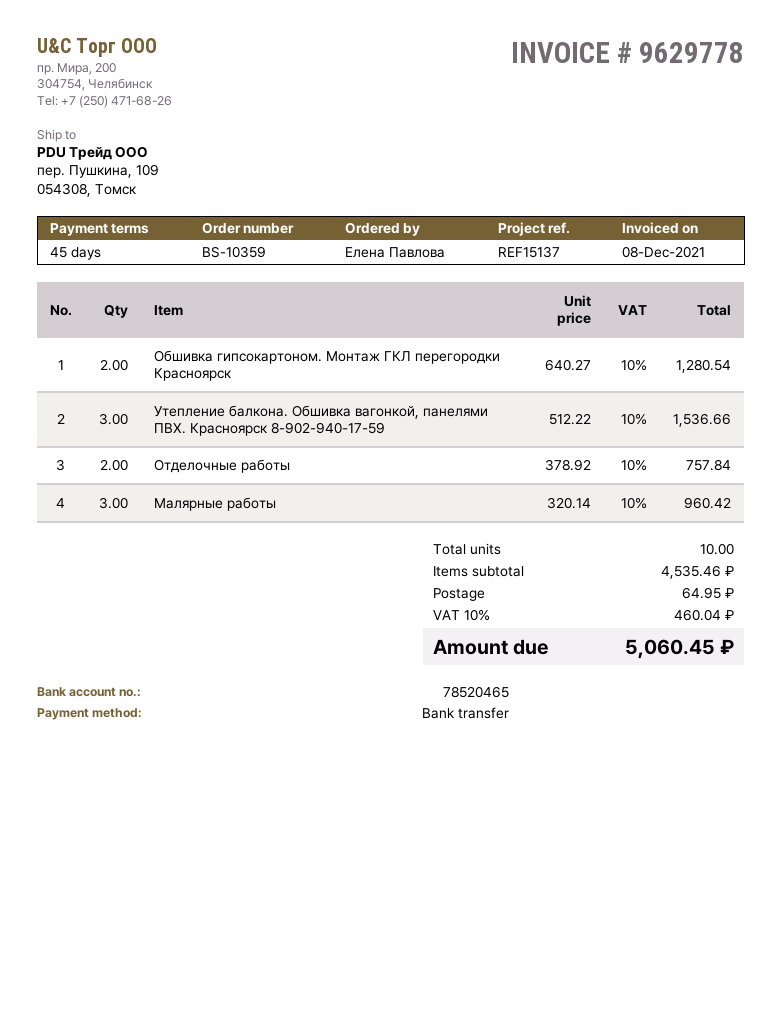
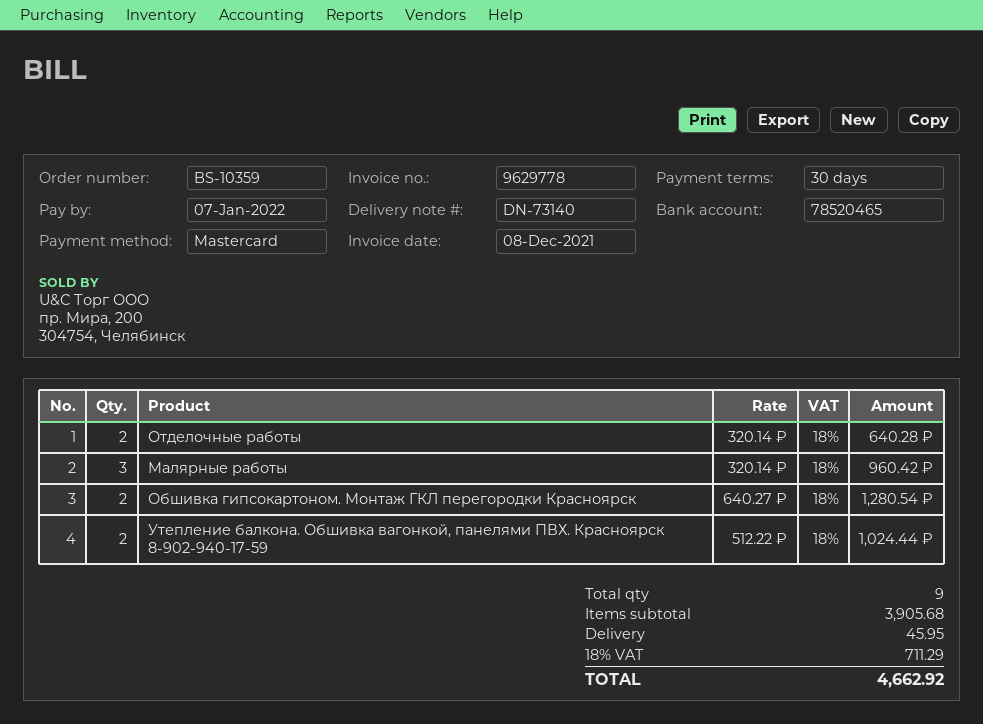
payment terms: 45 days -> 30 days
payment method: bank transfer -> Mastercard
Утепление балкона. Обшивка вагонкой, панелями ПВХ. Красноярск 8-902-940-17-59: 3 x 512.22 = 1536.66 -> 2 x 512.22 = 1024.44
Отделочные работы: 2 x 378.92 = 757.84 -> 2 x 320.14 = 640.28
total quantity: 10 -> 9
subtotal: 4535.46 -> 3905.68
shipping: 64.95 -> 45.95
tax: 10% = 460.04 -> 18% = 711.29
total: 5060.45 -> 4662.92

